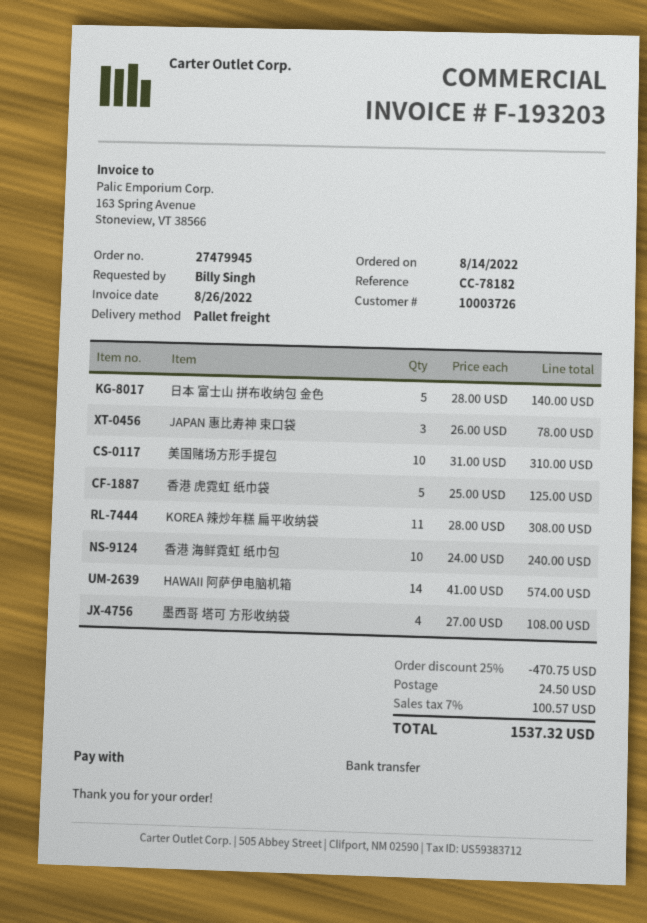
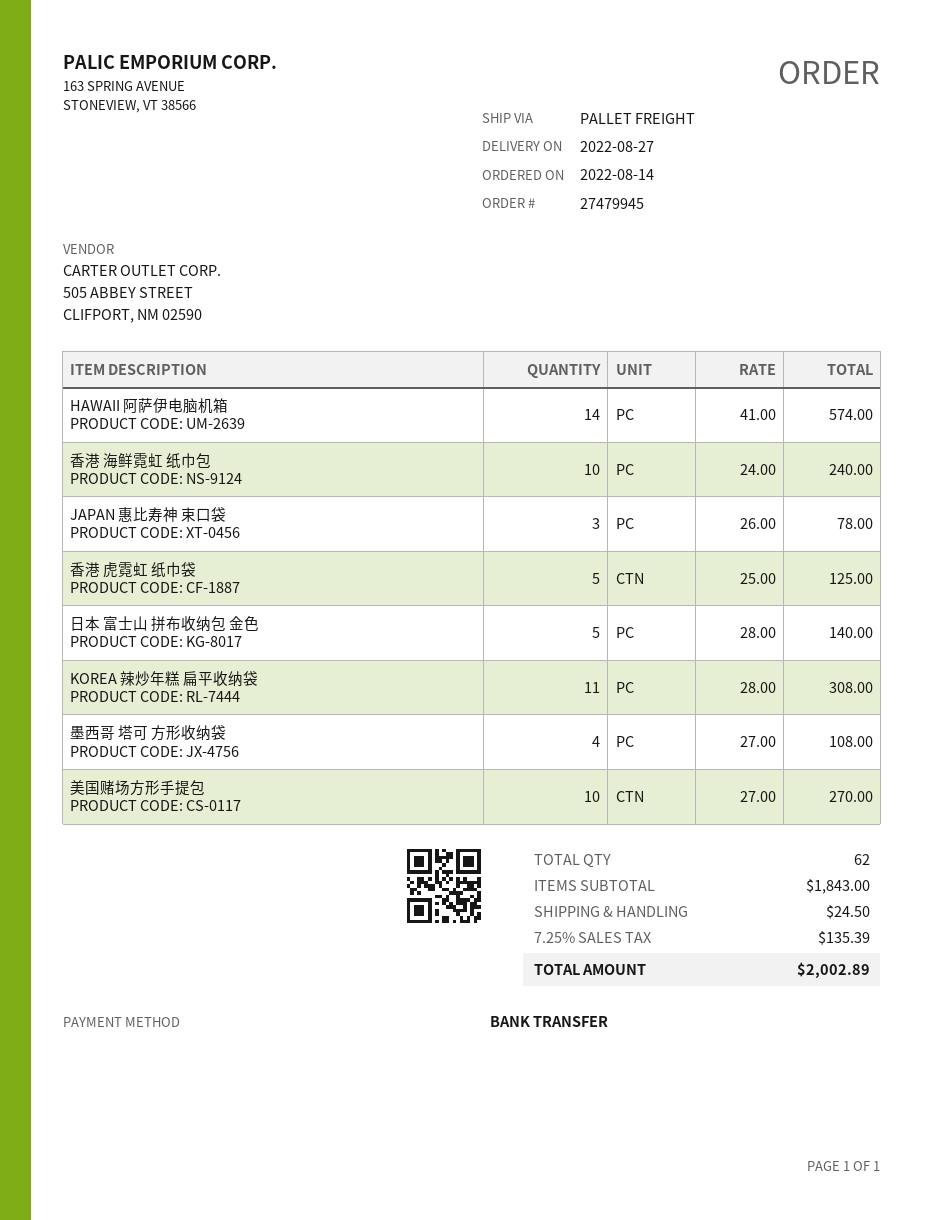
美国赌场方形手提包: 10 x 31.00 = 310.00 -> 10 x 27.00 = 270.00
discount: 25% = 470.75 -> none
tax: 7% = 100.57 -> 7.25% = 135.39
total: 1537.32 -> 2002.89

